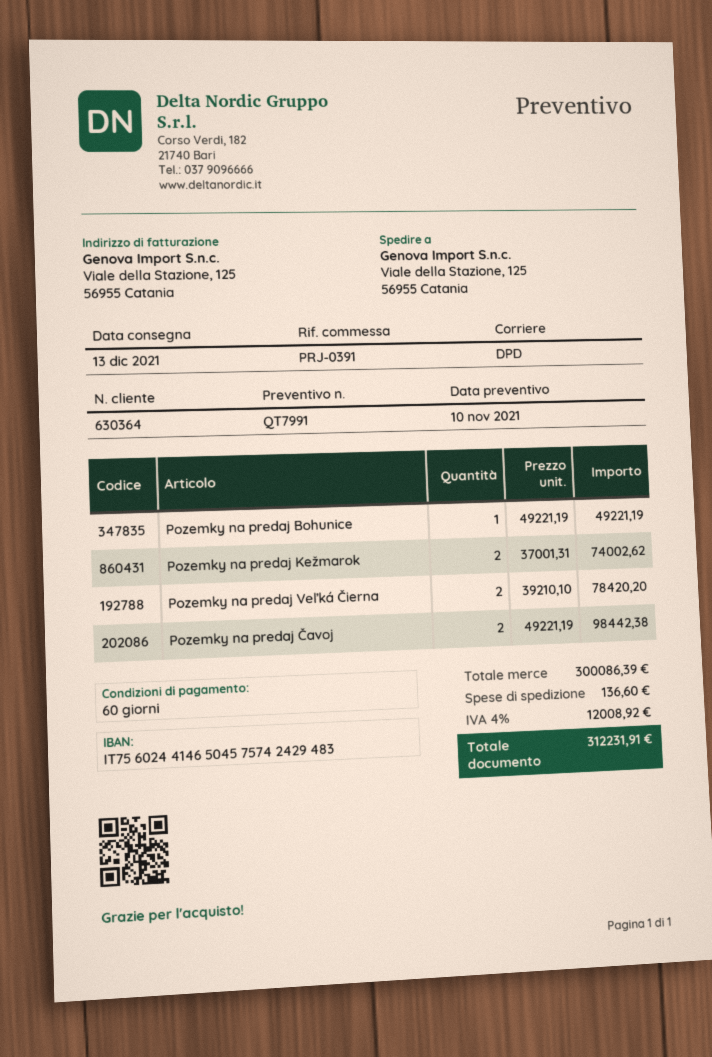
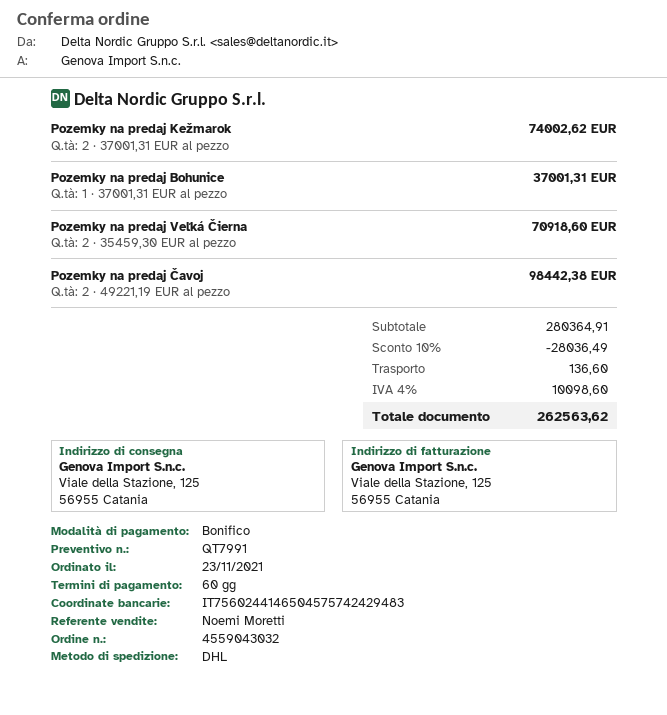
shipping method: DPD -> DHL
Pozemky na predaj Bohunice: 1 x 49221.19 = 49221.19 -> 1 x 37001.31 = 37001.31
Pozemky na predaj Veľká Čierna: 2 x 39210.10 = 78420.20 -> 2 x 35459.30 = 70918.60
subtotal: 300086.39 -> 280364.91
discount: none -> 10% = 28036.49
tax: 4% = 12008.92 -> 4% = 10098.60
total: 312231.91 -> 262563.62

